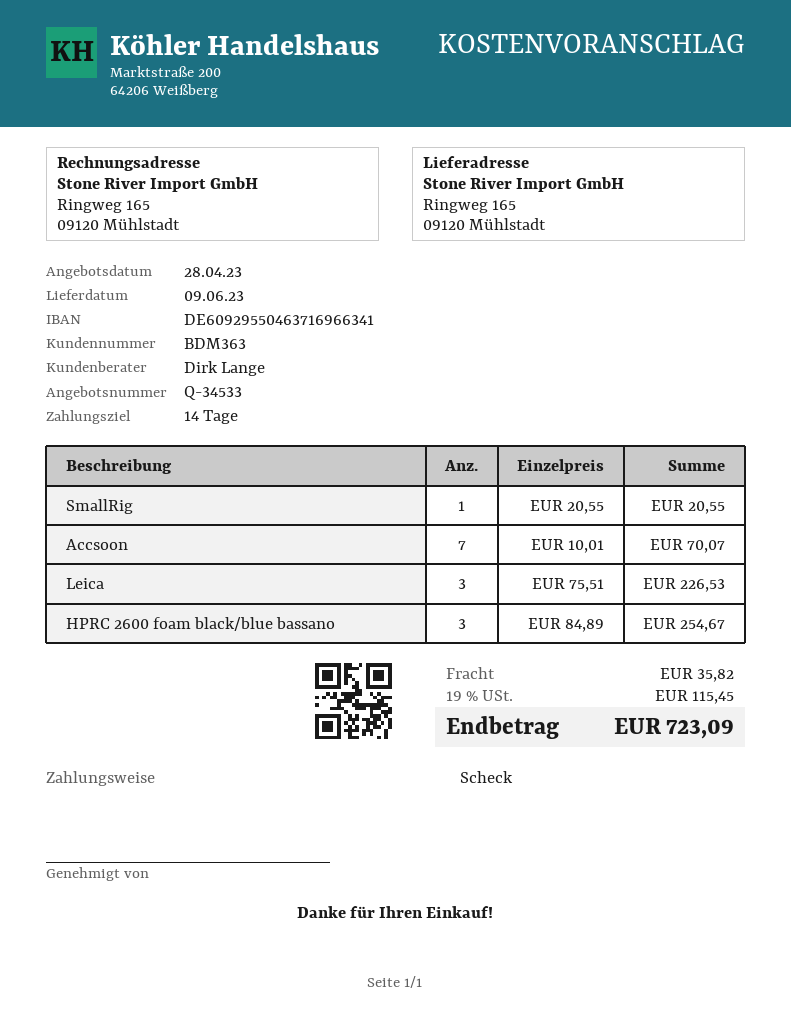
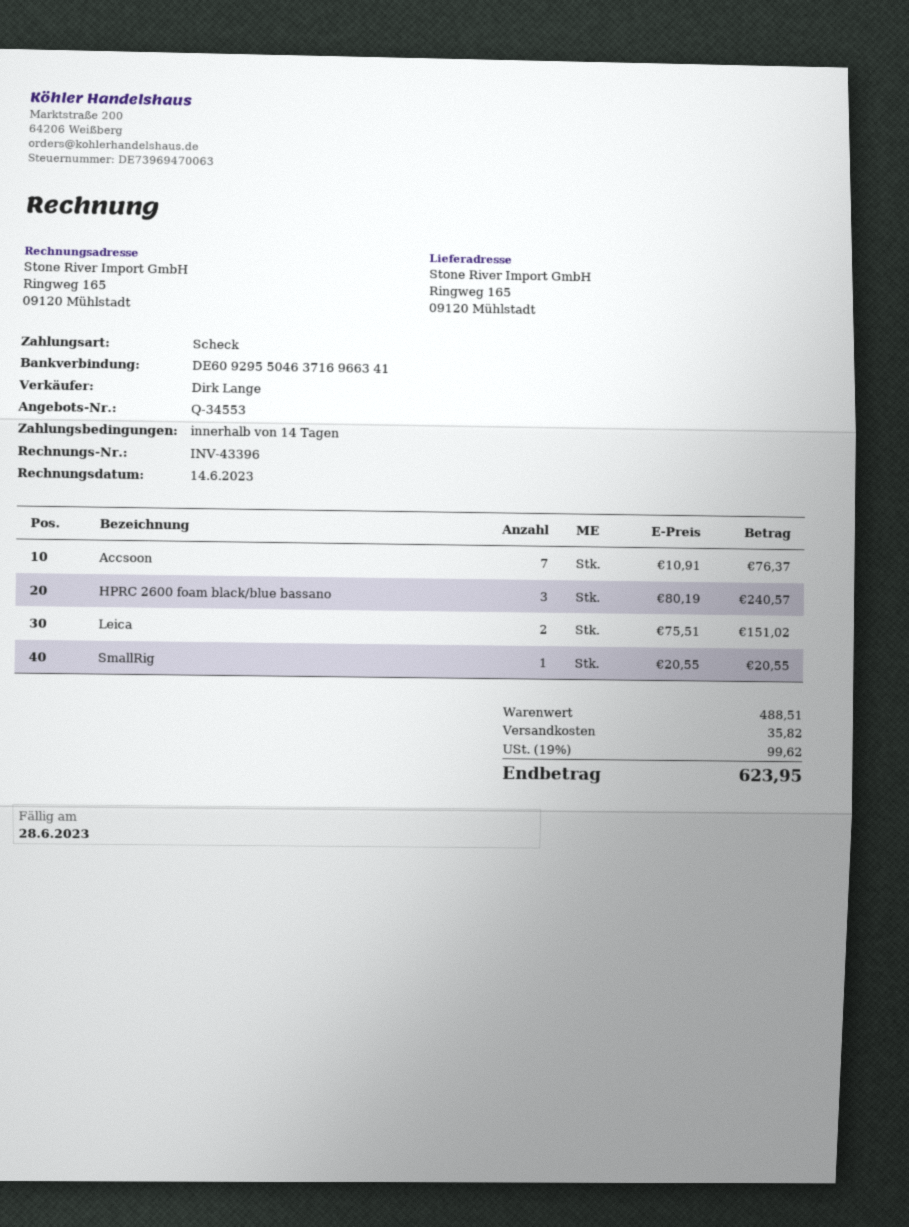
quote number: Q-34533 -> Q-34553
Accsoon: 7 x 10.01 = 70.07 -> 7 x 10.91 = 76.37
Leica: 3 x 75.51 = 226.53 -> 2 x 75.51 = 151.02
HPRC 2600 foam black/blue bassano: 3 x 84.89 = 254.67 -> 3 x 80.19 = 240.57
tax: 19% = 115.45 -> 19% = 99.62
total: 723.09 -> 623.95

